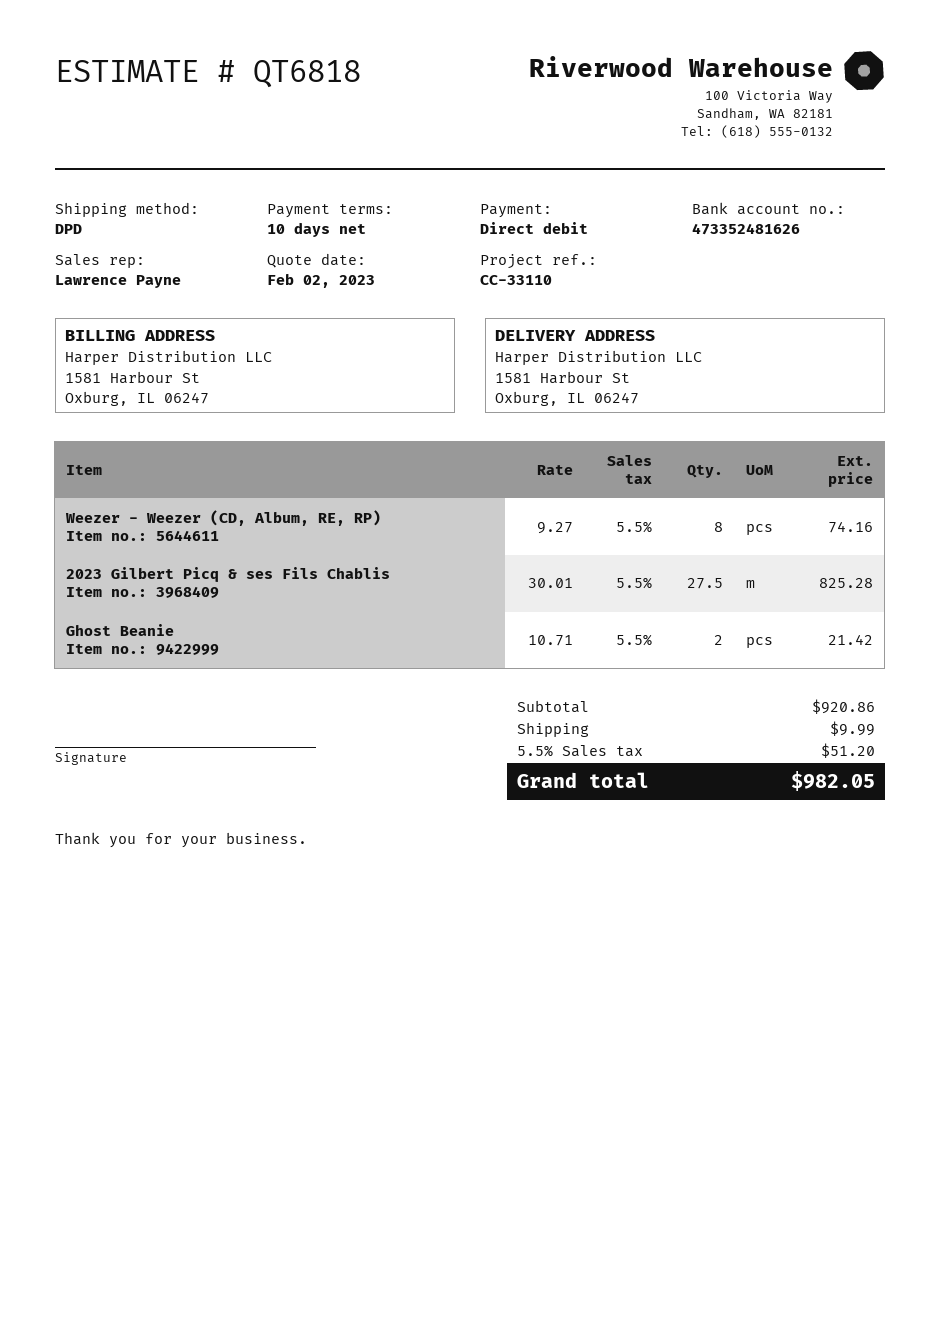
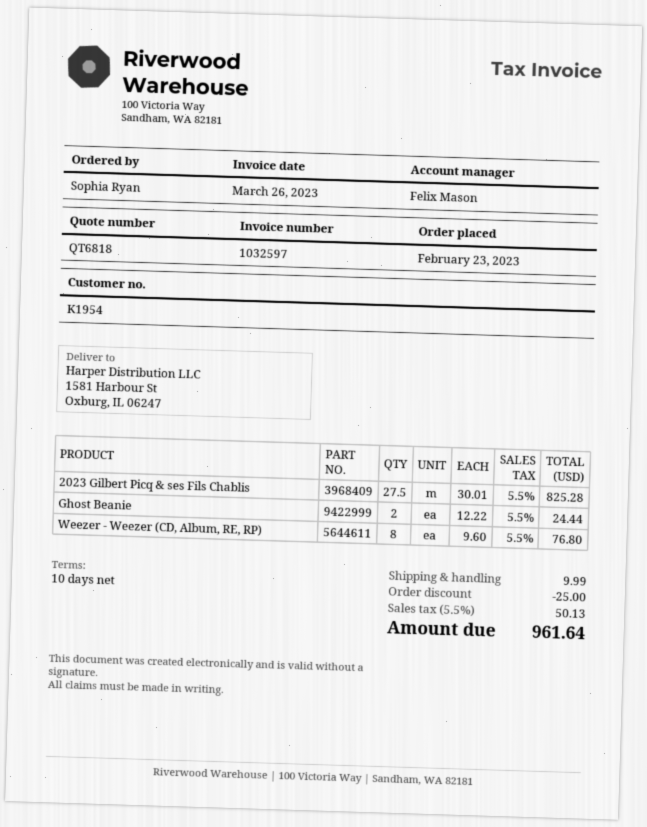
sales rep: Lawrence Payne -> Felix Mason
Weezer - Weezer (CD, Album, RE, RP): 8 x 9.27 = 74.16 -> 8 x 9.60 = 76.80
Ghost Beanie: 2 x 10.71 = 21.42 -> 2 x 12.22 = 24.44
discount: none -> 25.00
tax: 5.5% = 51.20 -> 5.5% = 50.13
total: 982.05 -> 961.64

